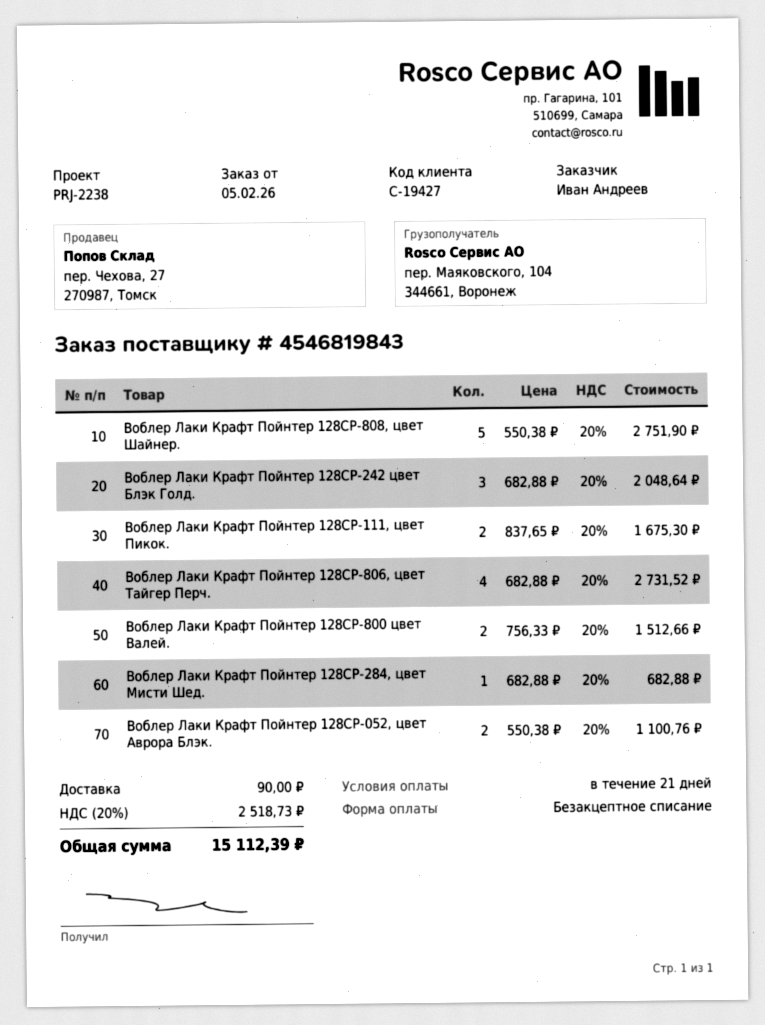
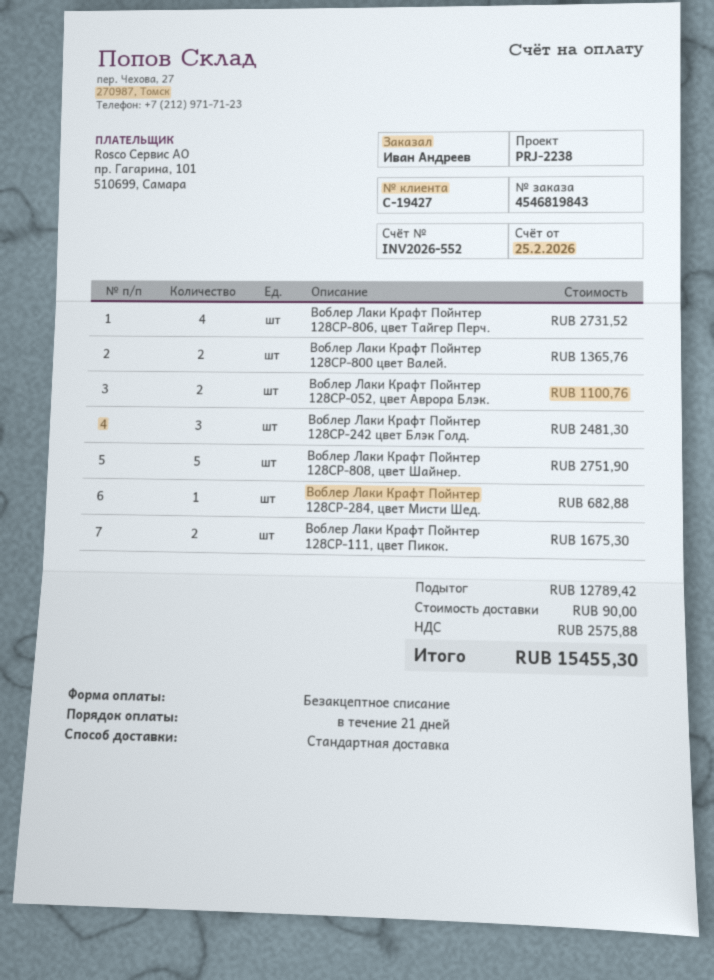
Воблер Лаки Крафт Пойнтер 128CР-242 цвет Блэк Голд.: 3 for 2048.64 -> 3 for 2481.30
Воблер Лаки Крафт Пойнтер 128CР-800 цвет Валей.: 2 for 1512.66 -> 2 for 1365.76
tax: 2518.73 -> 2575.88
total: 15112.39 -> 15455.30

